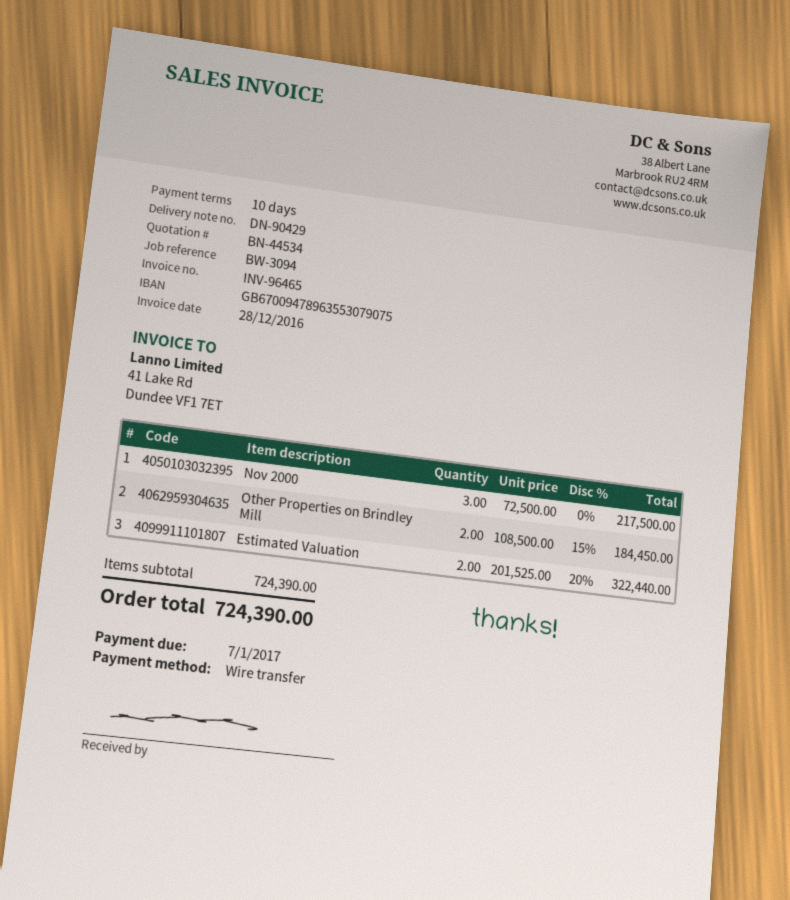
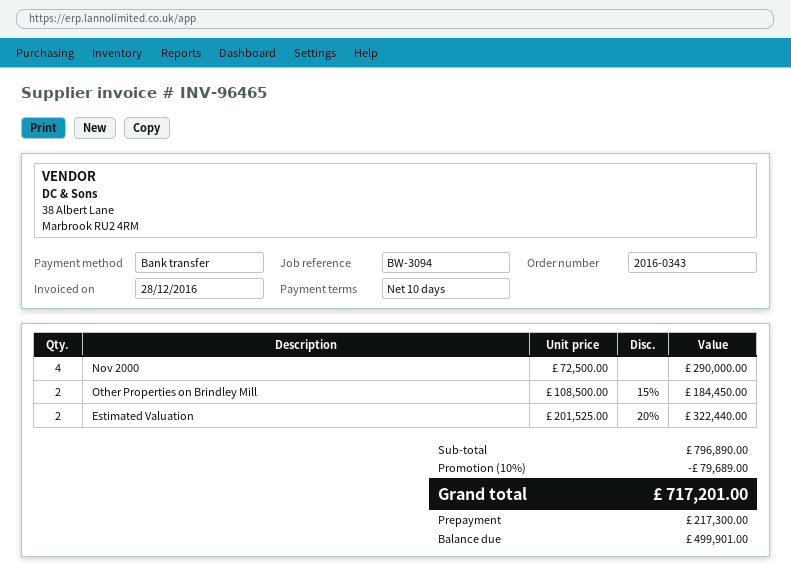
Nov 2000: 3 x 72500.00 = 217500.00 -> 4 x 72500.00 = 290000.00
subtotal: 724390.00 -> 796890.00
discount: none -> 10% = 79689.00
total: 724390.00 -> 717201.00

